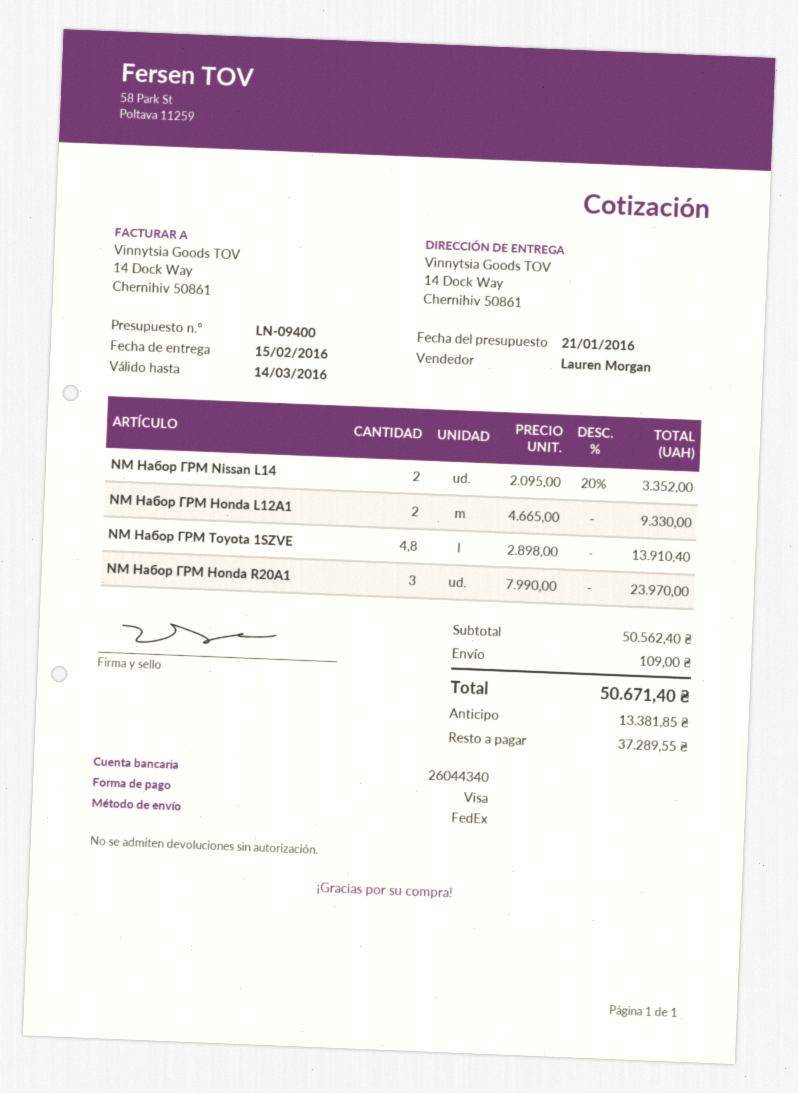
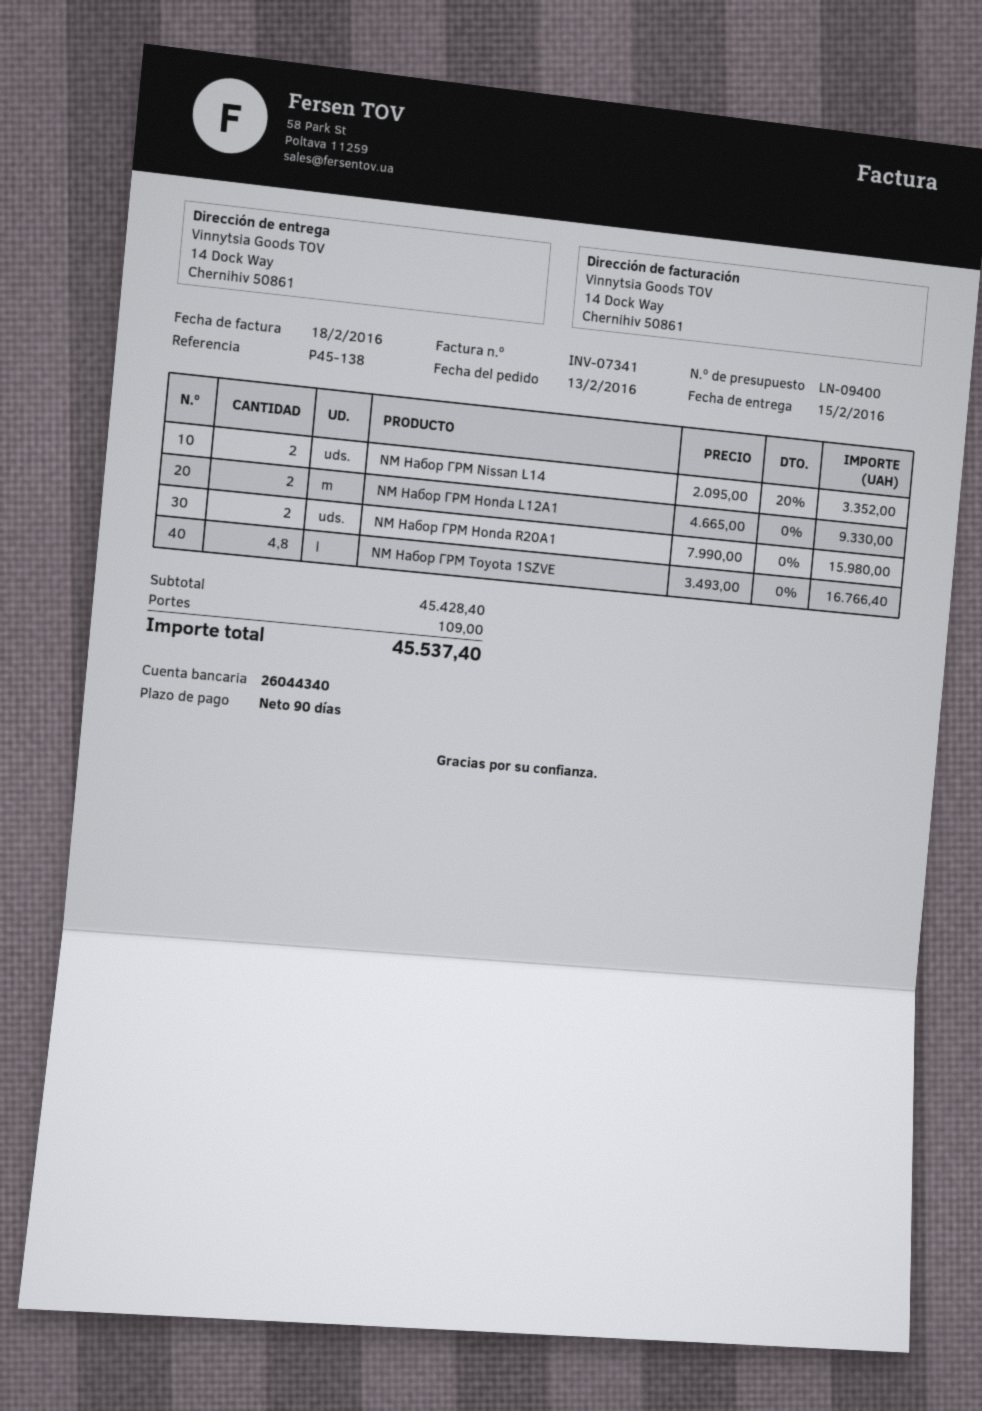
NM Набор ГРМ Toyota 1SZVE: 4.8 x 2898.00 = 13910.40 -> 4.8 x 3493.00 = 16766.40
NM Набор ГРМ Honda R20A1: 3 x 7990.00 = 23970.00 -> 2 x 7990.00 = 15980.00
subtotal: 50562.40 -> 45428.40
total: 50671.40 -> 45537.40

